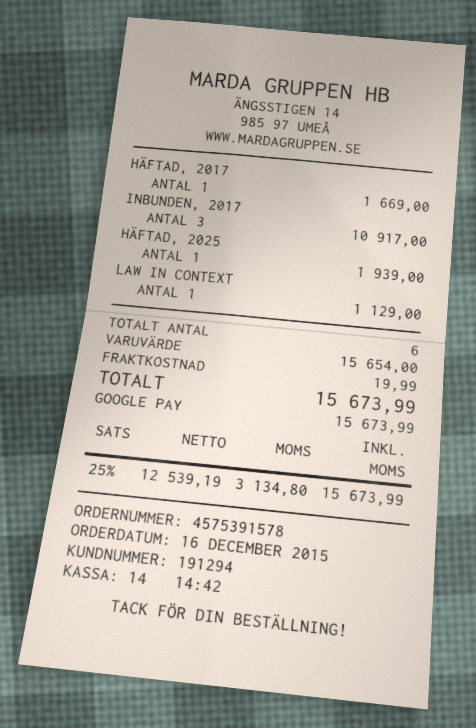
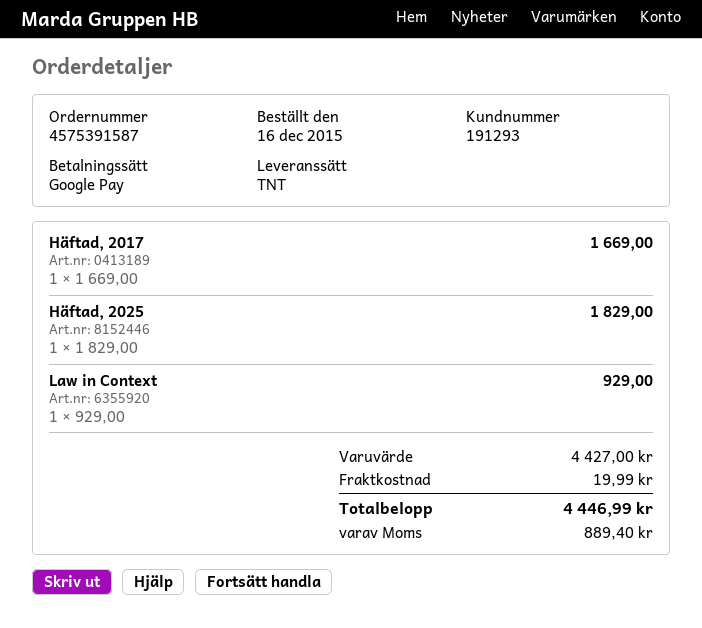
order number: 4575391578 -> 4575391587
customer number: 191294 -> 191293
INBUNDEN, 2017: 3 for 10917.00 -> none
HÄFTAD, 2025: 1 for 1939.00 -> 1 for 1829.00
LAW IN CONTEXT: 1 for 1129.00 -> 1 for 929.00
subtotal: 15654.00 -> 4427.00
tax: 3134.80 -> 889.40
total: 15673.99 -> 4446.99

